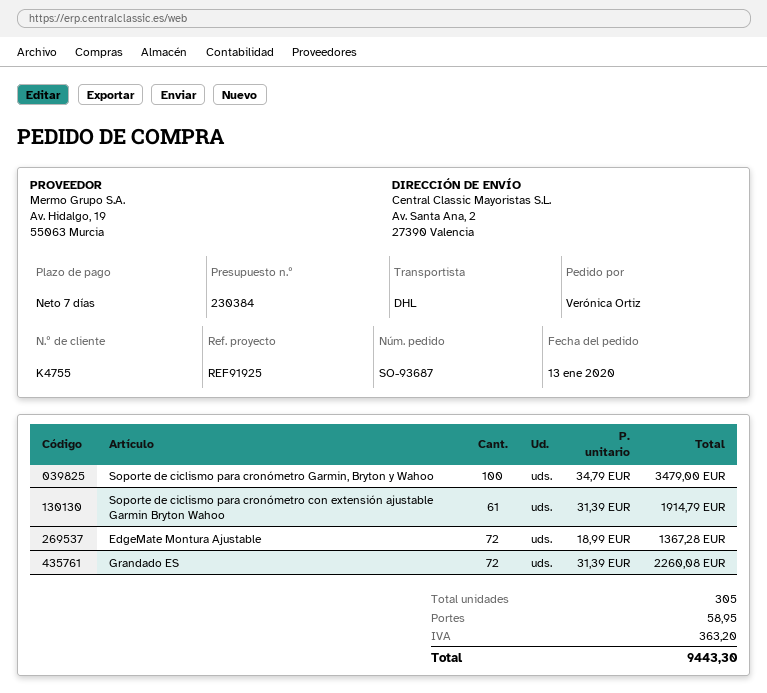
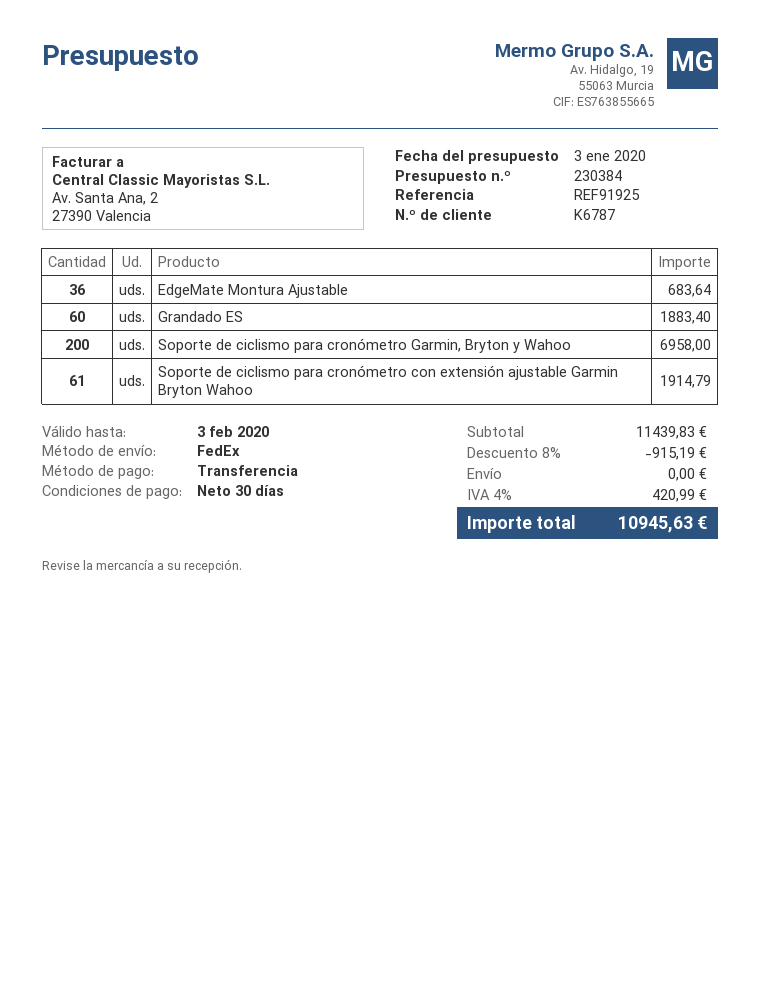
payment terms: 7 days -> 30 days
customer number: K4755 -> K6787
shipping method: DHL -> FedEx
Soporte de ciclismo para cronómetro Garmin, Bryton y Wahoo: 100 for 3479.00 -> 200 for 6958.00
EdgeMate Montura Ajustable: 72 for 1367.28 -> 36 for 683.64
Grandado ES: 72 for 2260.08 -> 60 for 1883.40
discount: none -> 8% = 915.19
shipping: 58.95 -> 0.00
tax: 363.20 -> 420.99
total: 9443.30 -> 10945.63

